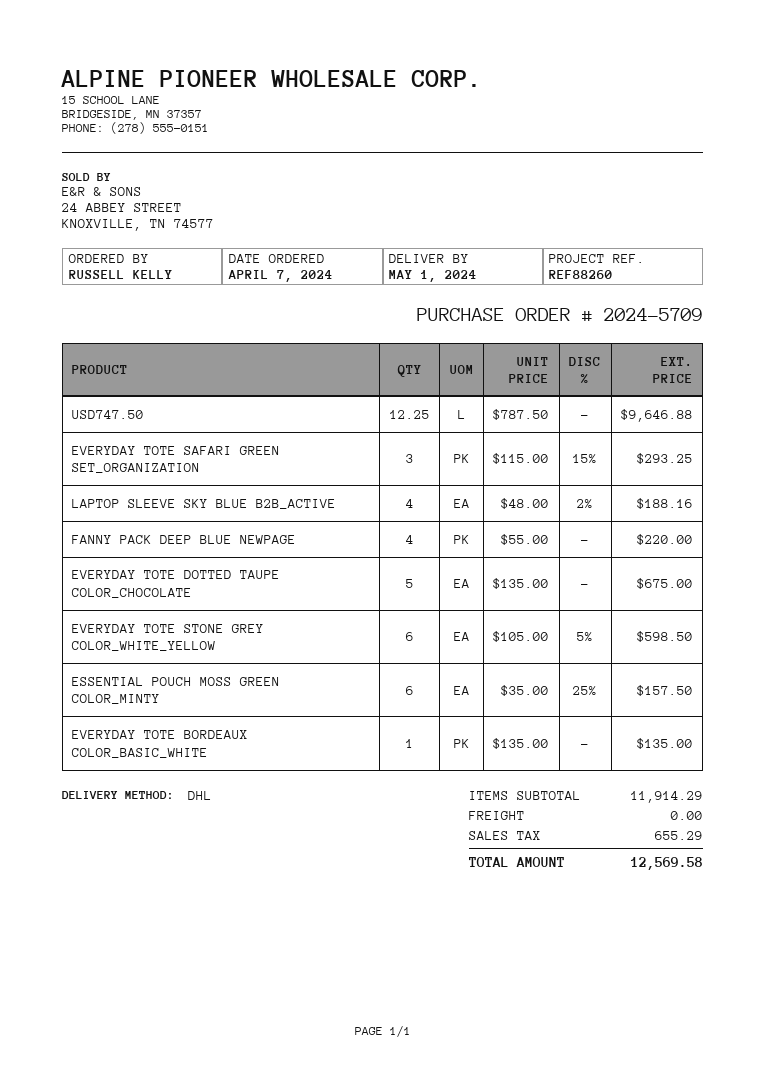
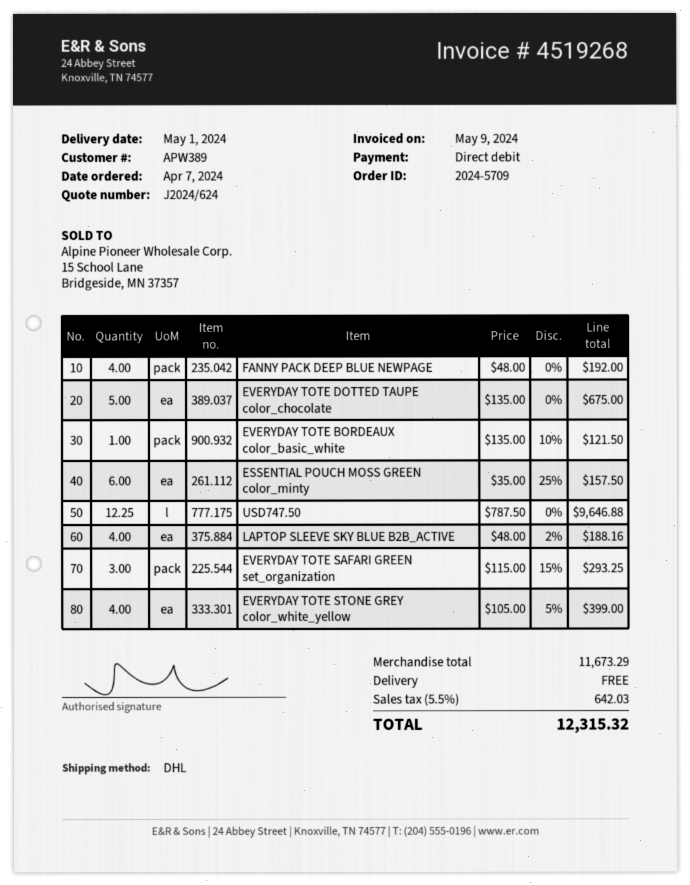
FANNY PACK DEEP BLUE NEWPAGE: 4 x 55.00 = 220.00 -> 4 x 48.00 = 192.00
EVERYDAY TOTE STONE GREY COLOR_WHITE_YELLOW: 6 x 105.00 - 5% = 598.50 -> 4 x 105.00 - 5% = 399.00
EVERYDAY TOTE BORDEAUX COLOR_BASIC_WHITE: 1 x 135.00 = 135.00 -> 1 x 135.00 - 10% = 121.50
subtotal: 11914.29 -> 11673.29
tax: 655.29 -> 642.03
total: 12569.58 -> 12315.32

